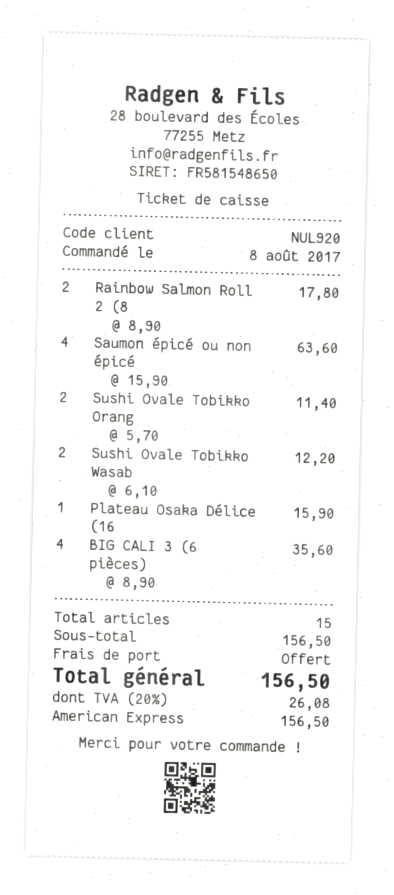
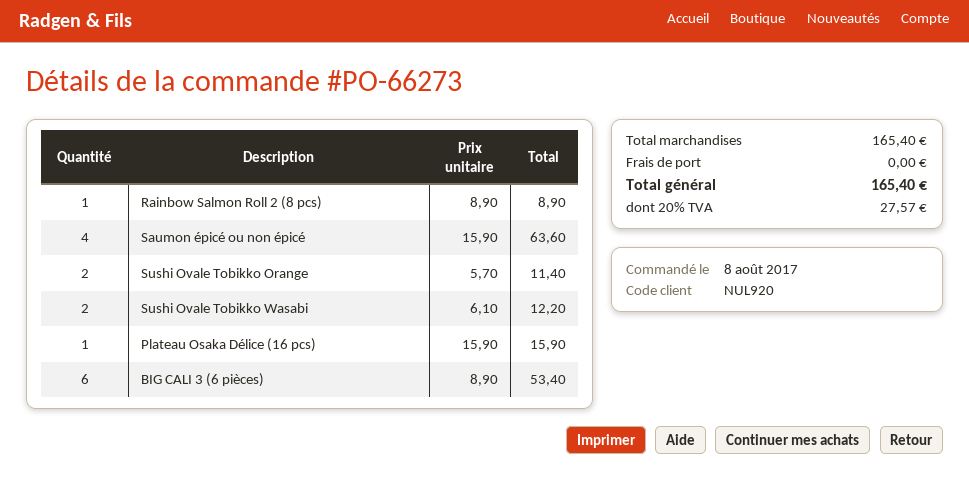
Rainbow Salmon Roll 2 (8: 2 x 8.90 = 17.80 -> 1 x 8.90 = 8.90
BIG CALI 3 (6 pièces): 4 x 8.90 = 35.60 -> 6 x 8.90 = 53.40
subtotal: 156.50 -> 165.40
tax: 20% = 26.08 -> 20% = 27.57
total: 156.50 -> 165.40

